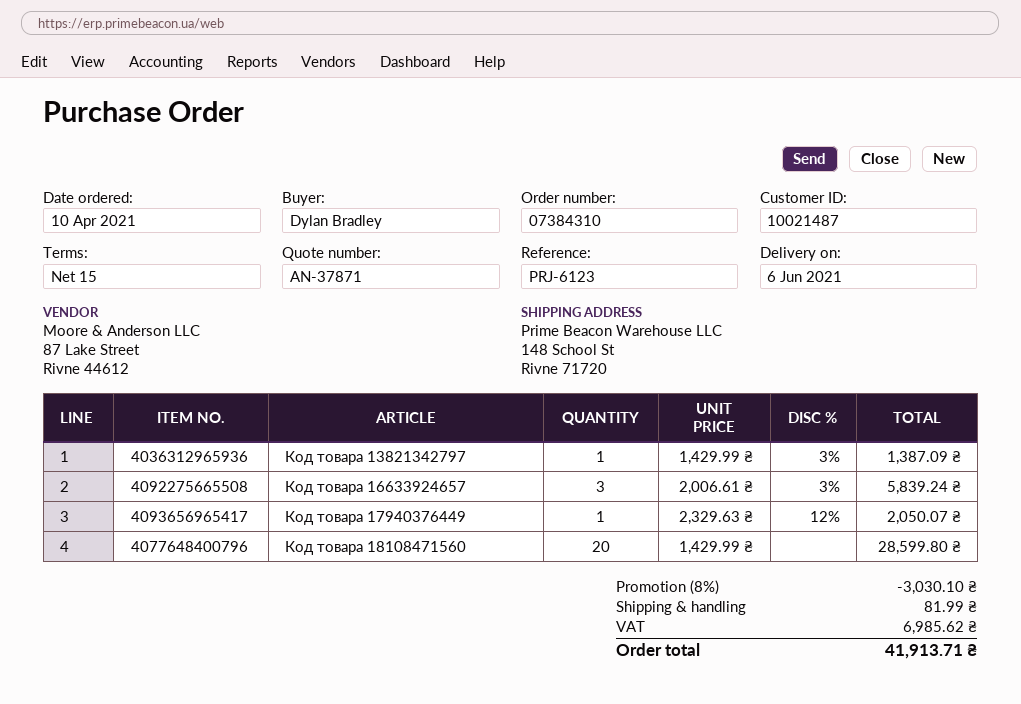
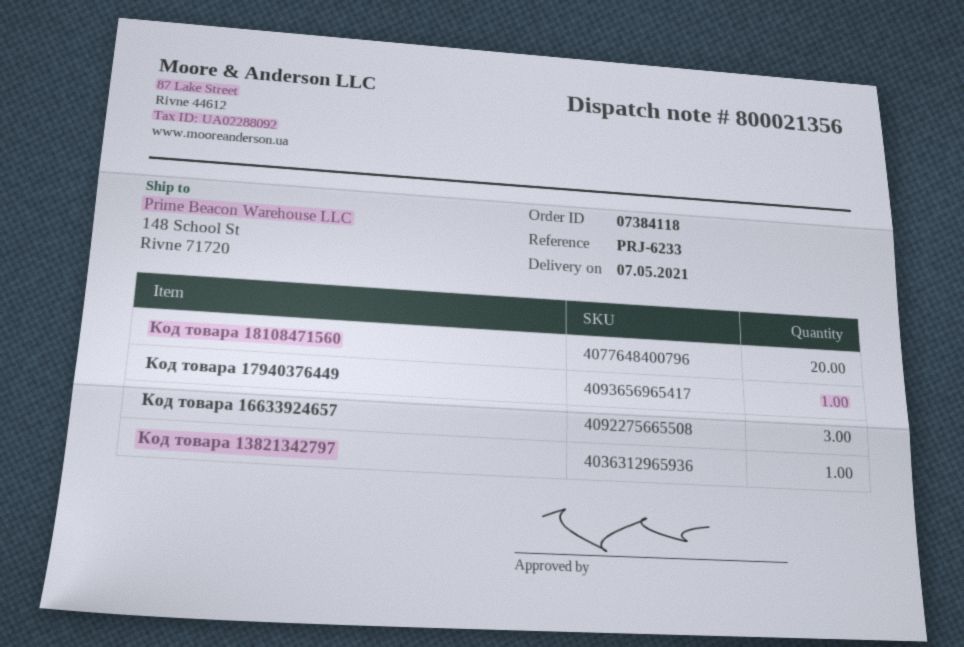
order number: 07384310 -> 07384118
delivery date: 2021-06-06 -> 2021-05-07
reference: PRJ-6123 -> PRJ-6233

